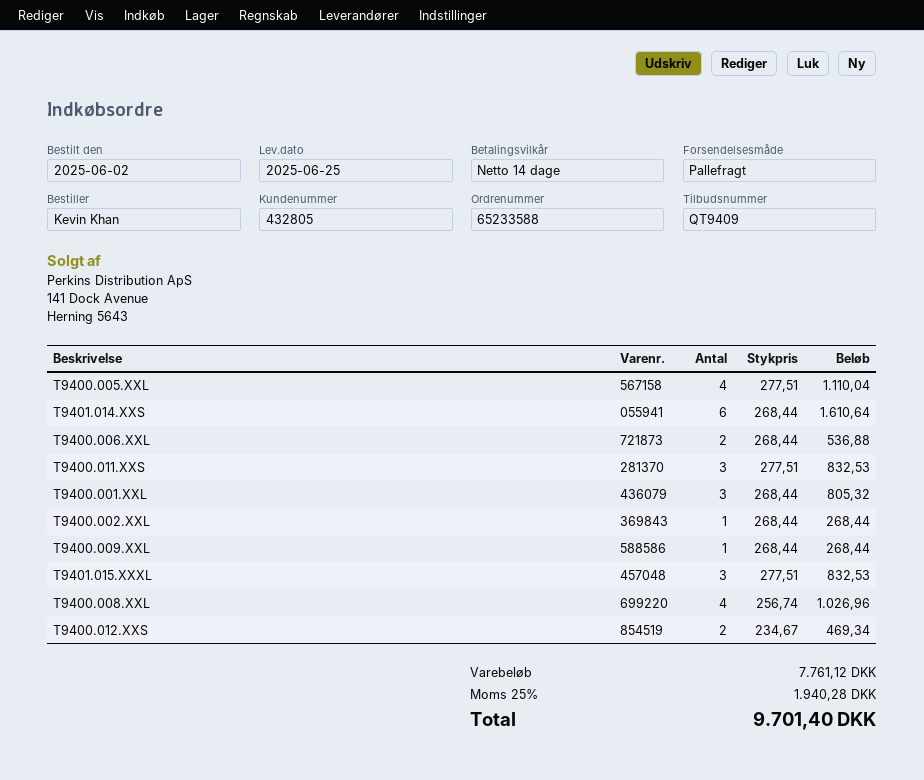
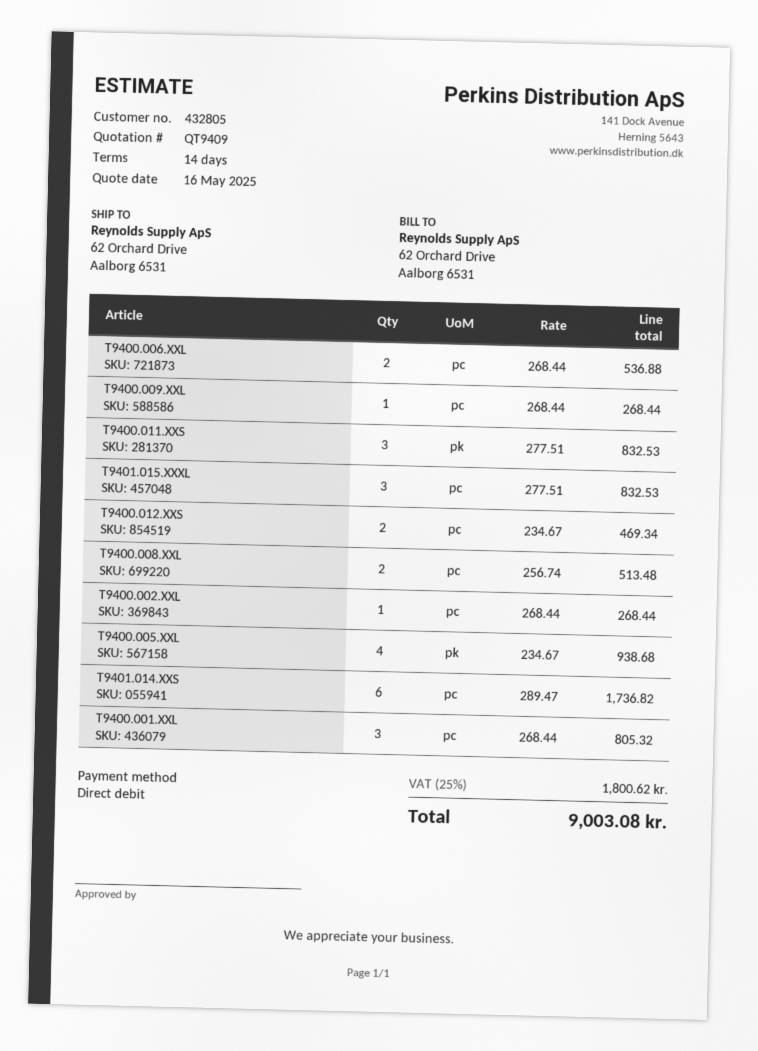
T9400.005.XXL: 4 x 277.51 = 1110.04 -> 4 x 234.67 = 938.68
T9401.014.XXS: 6 x 268.44 = 1610.64 -> 6 x 289.47 = 1736.82
T9400.008.XXL: 4 x 256.74 = 1026.96 -> 2 x 256.74 = 513.48
tax: 25% = 1940.28 -> 25% = 1800.62
total: 9701.40 -> 9003.08

